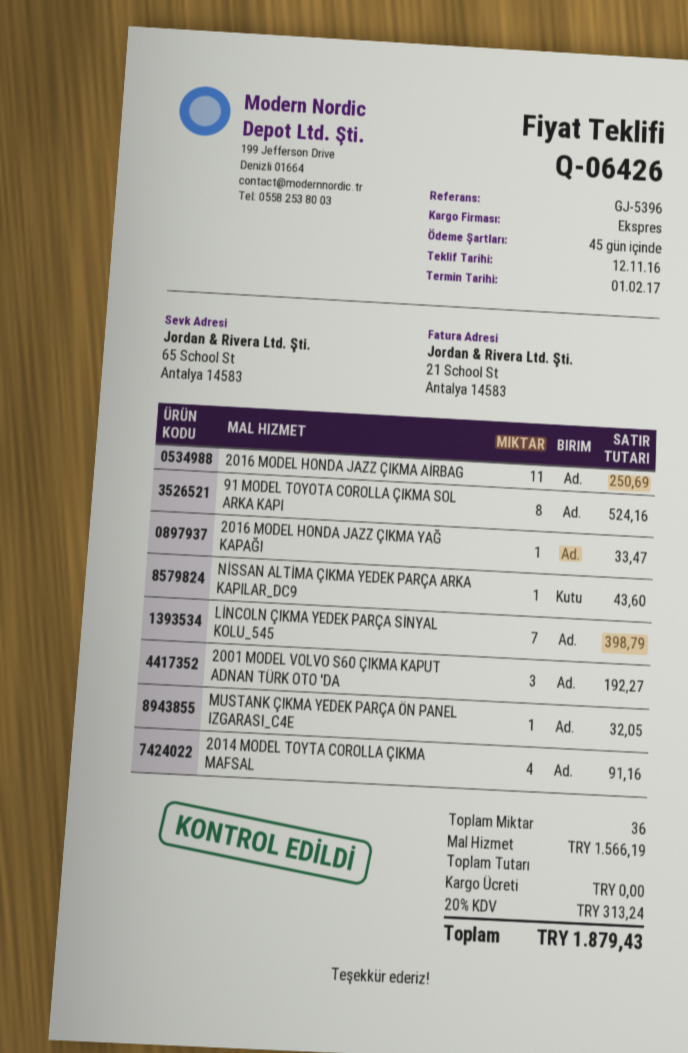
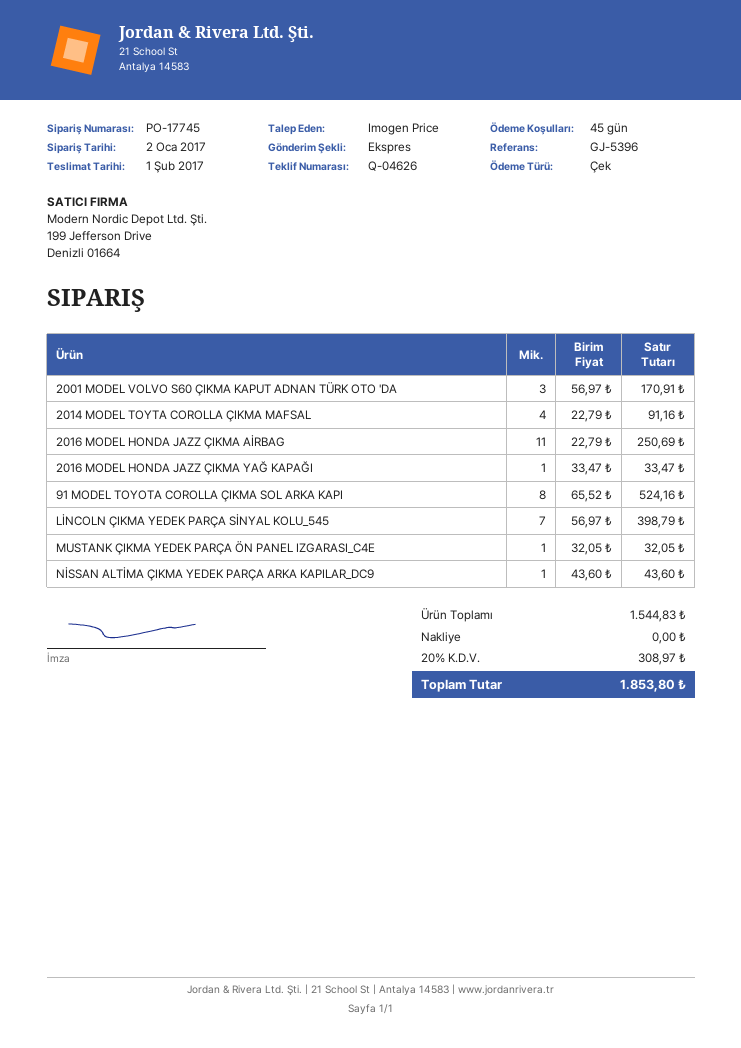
quote number: Q-06426 -> Q-04626
2001 MODEL VOLVO S60 ÇIKMA KAPUT ADNAN TÜRK OTO 'DA: 3 for 192.27 -> 3 for 170.91
subtotal: 1566.19 -> 1544.83
tax: 20% = 313.24 -> 20% = 308.97
total: 1879.43 -> 1853.80

